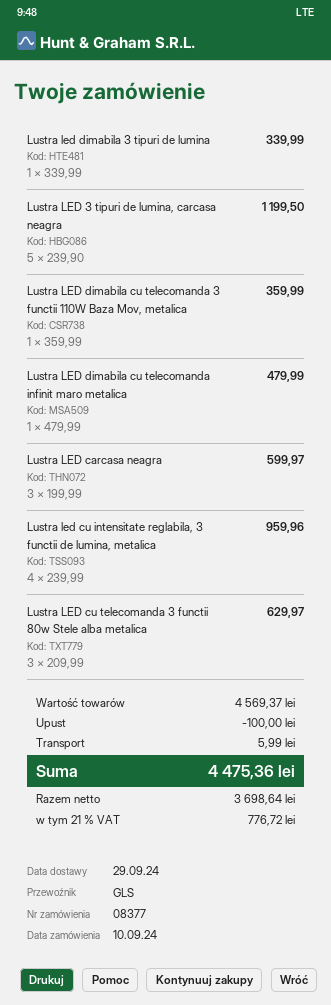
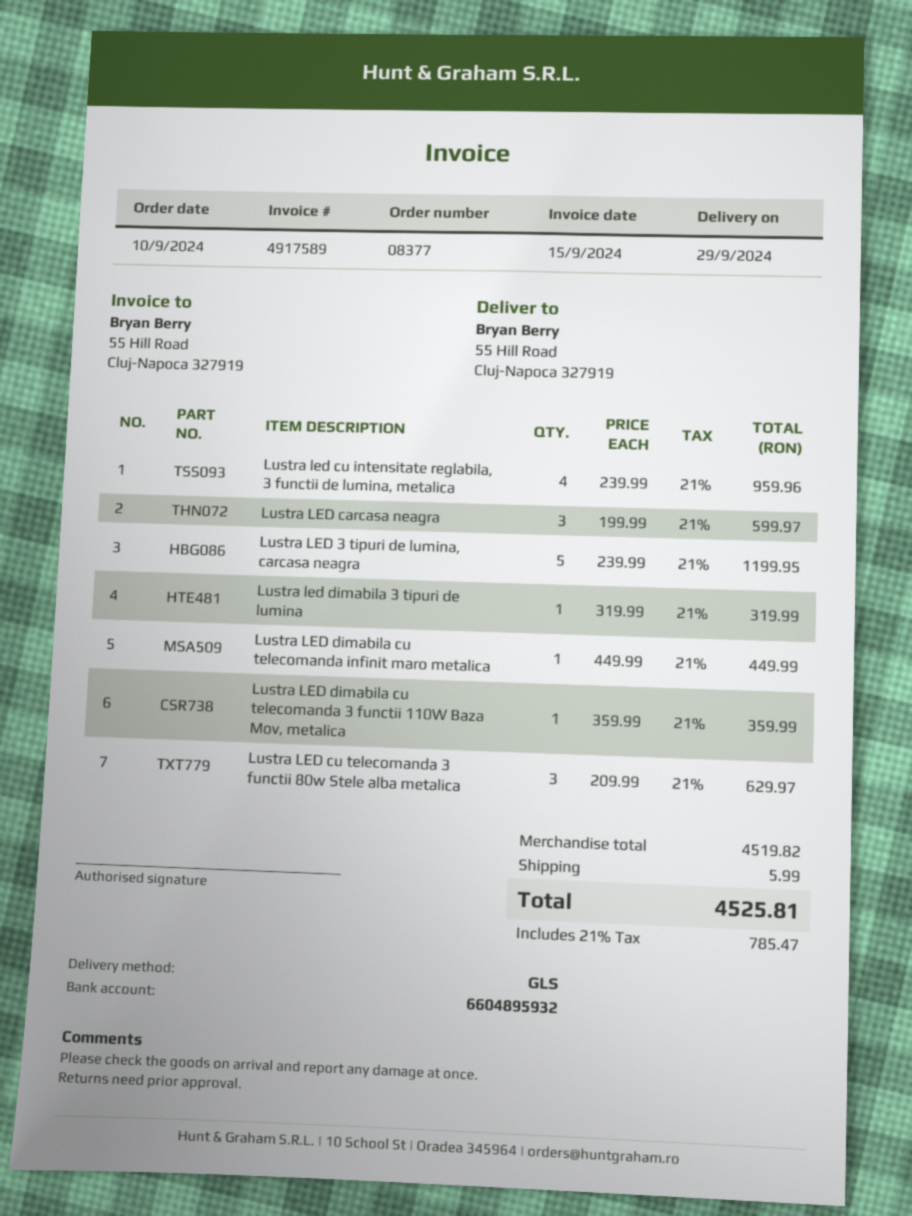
Lustra led dimabila 3 tipuri de lumina: 1 x 339.99 = 339.99 -> 1 x 319.99 = 319.99
Lustra LED 3 tipuri de lumina, carcasa neagra: 5 x 239.90 = 1199.50 -> 5 x 239.99 = 1199.95
Lustra LED dimabila cu telecomanda infinit maro metalica: 1 x 479.99 = 479.99 -> 1 x 449.99 = 449.99
subtotal: 4569.37 -> 4519.82
discount: 100.00 -> none
tax: 21% = 776.72 -> 21% = 785.47
total: 4475.36 -> 4525.81

